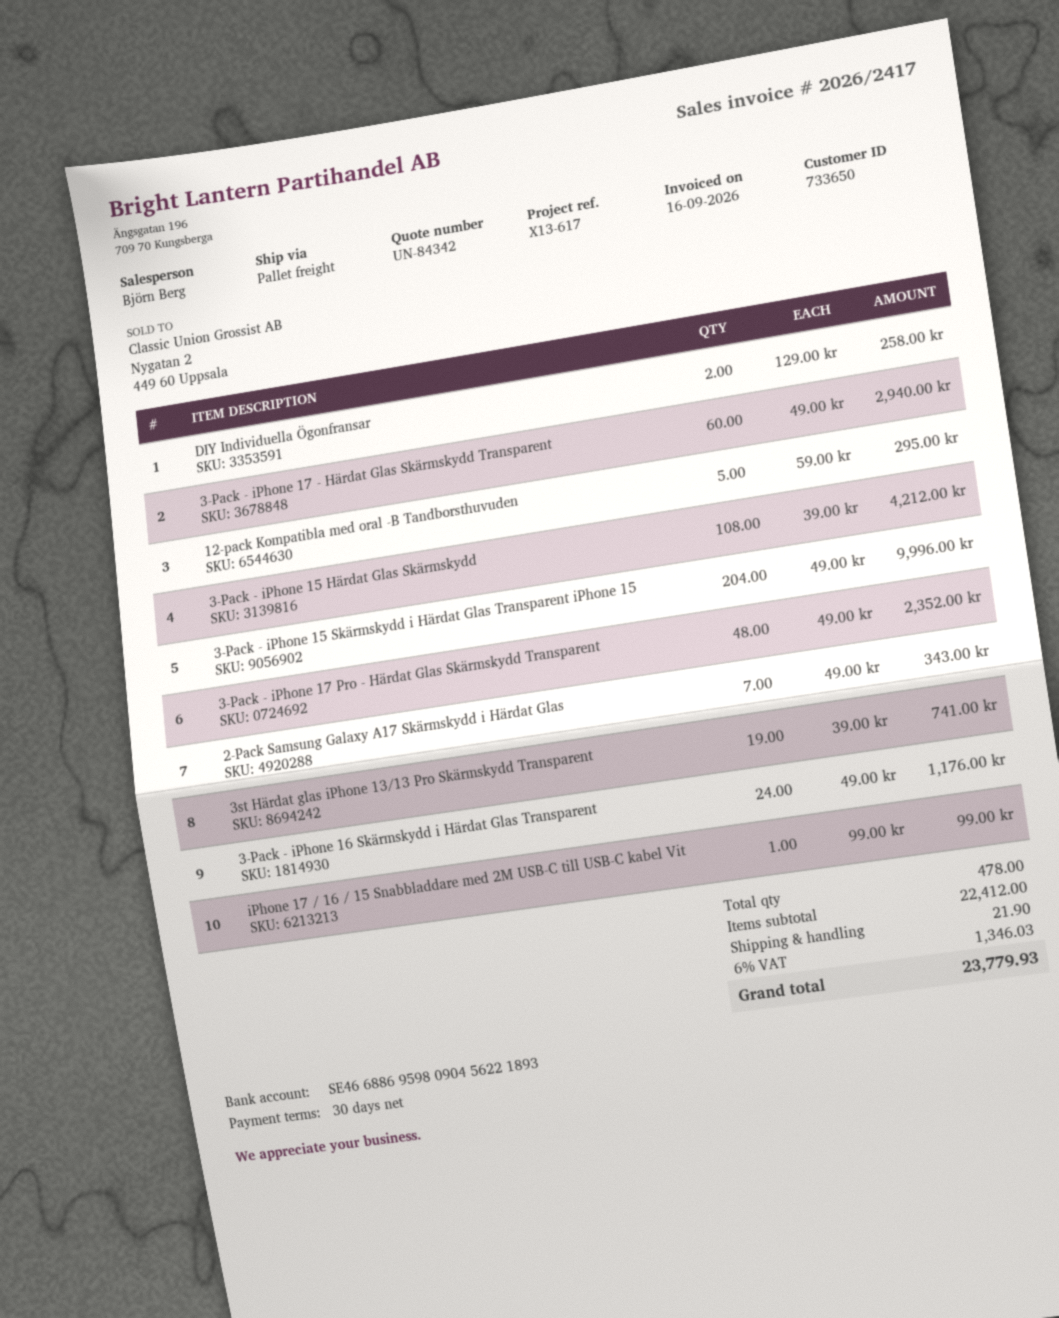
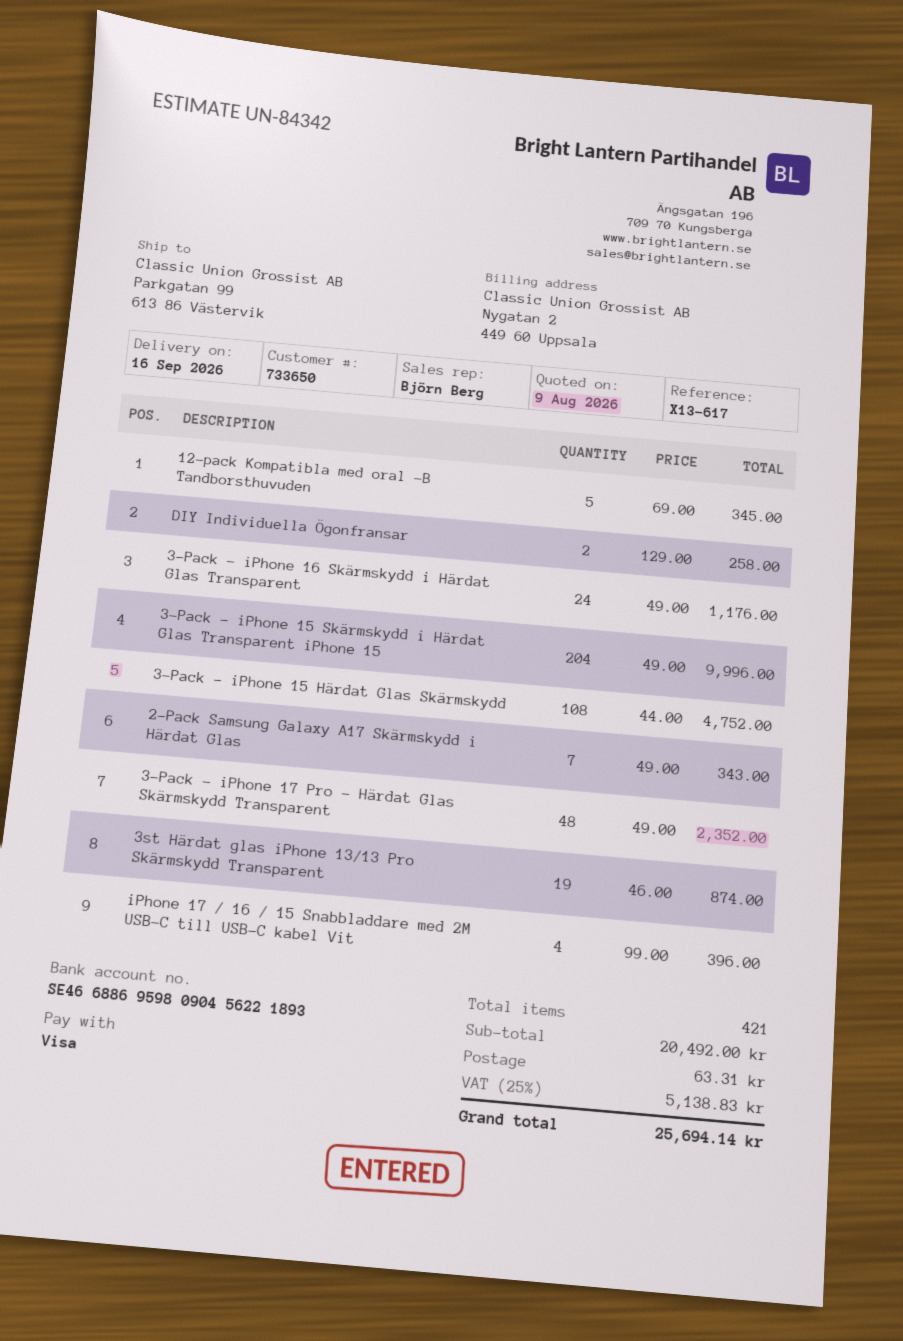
3-Pack - iPhone 17 - Härdat Glas Skärmskydd Transparent: 60 x 49.00 = 2940.00 -> none
12-pack Kompatibla med oral -B Tandborsthuvuden: 5 x 59.00 = 295.00 -> 5 x 69.00 = 345.00
3-Pack - iPhone 15 Härdat Glas Skärmskydd: 108 x 39.00 = 4212.00 -> 108 x 44.00 = 4752.00
3st Härdat glas iPhone 13/13 Pro Skärmskydd Transparent: 19 x 39.00 = 741.00 -> 19 x 46.00 = 874.00
iPhone 17 / 16 / 15 Snabbladdare med 2M USB-C till USB-C kabel Vit: 1 x 99.00 = 99.00 -> 4 x 99.00 = 396.00
total quantity: 478 -> 421
subtotal: 22412.00 -> 20492.00
shipping: 21.90 -> 63.31
tax: 6% = 1346.03 -> 25% = 5138.83
total: 23779.93 -> 25694.14

